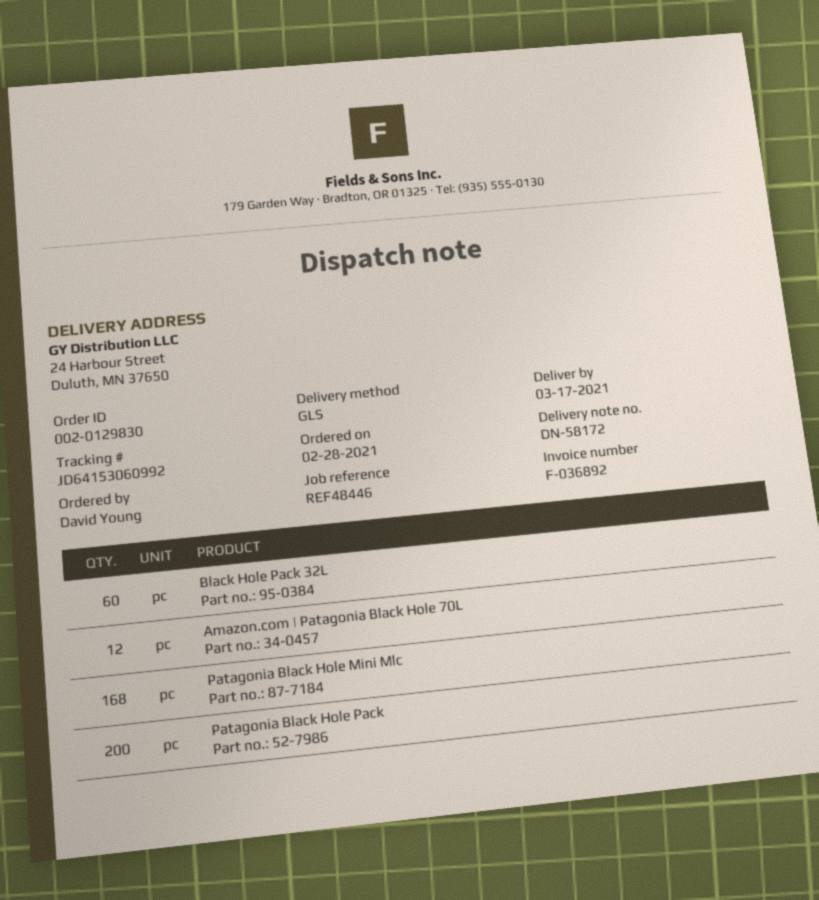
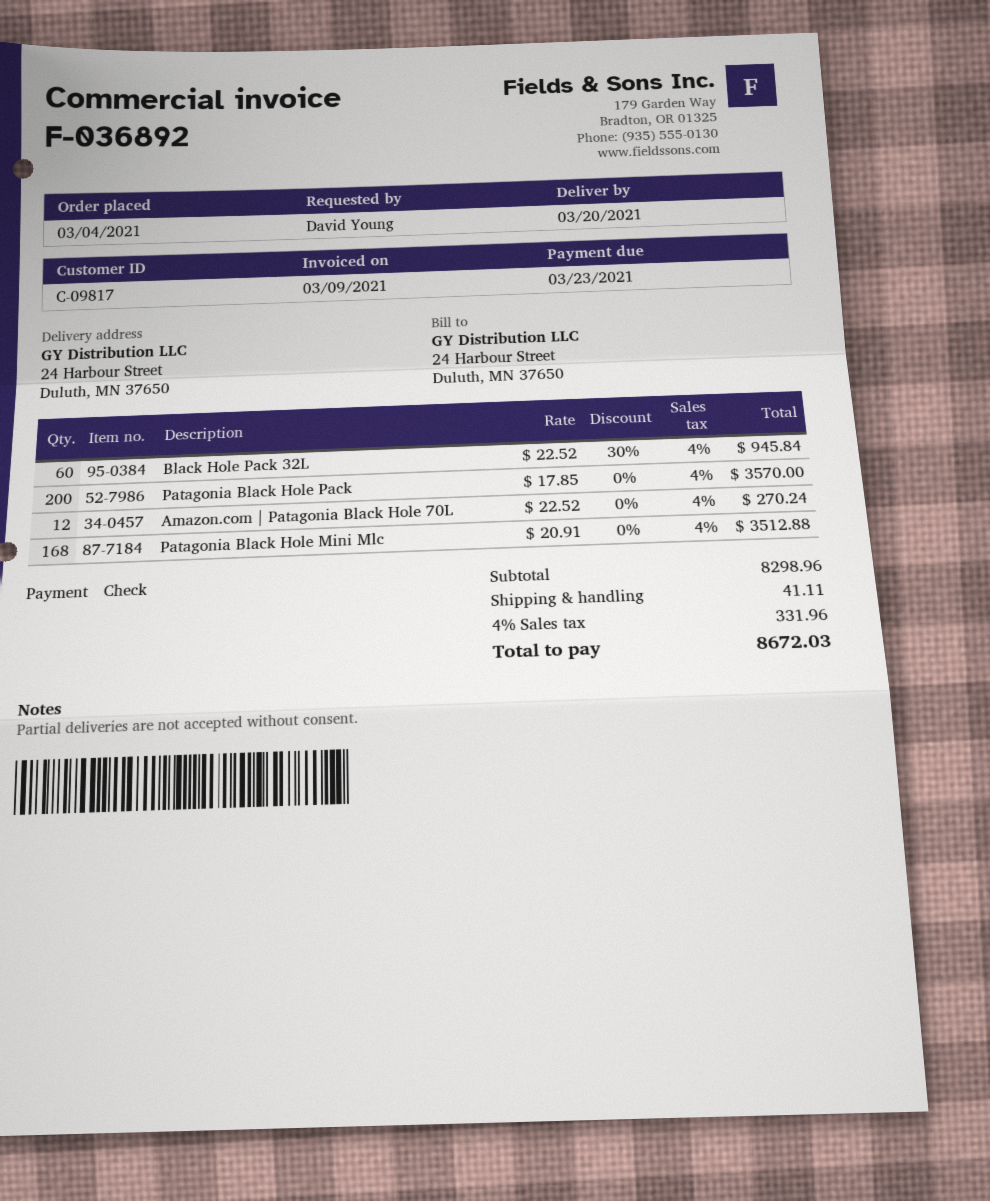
order date: 2021-02-28 -> 2021-03-04
delivery date: 2021-03-17 -> 2021-03-20

